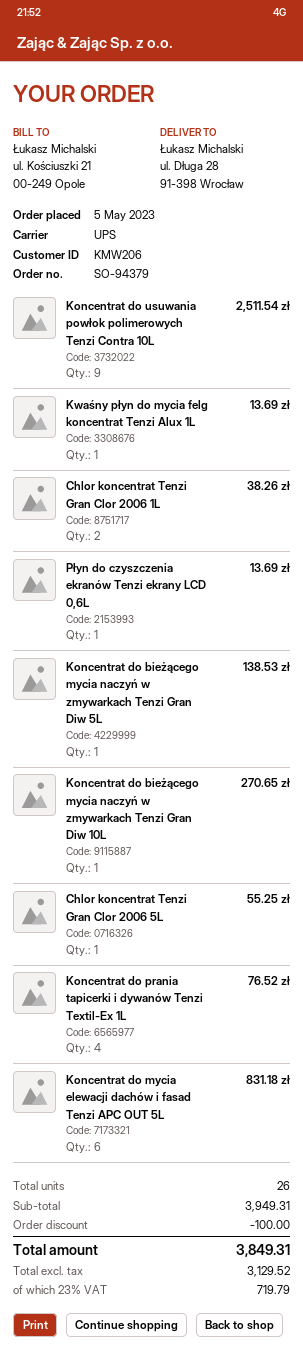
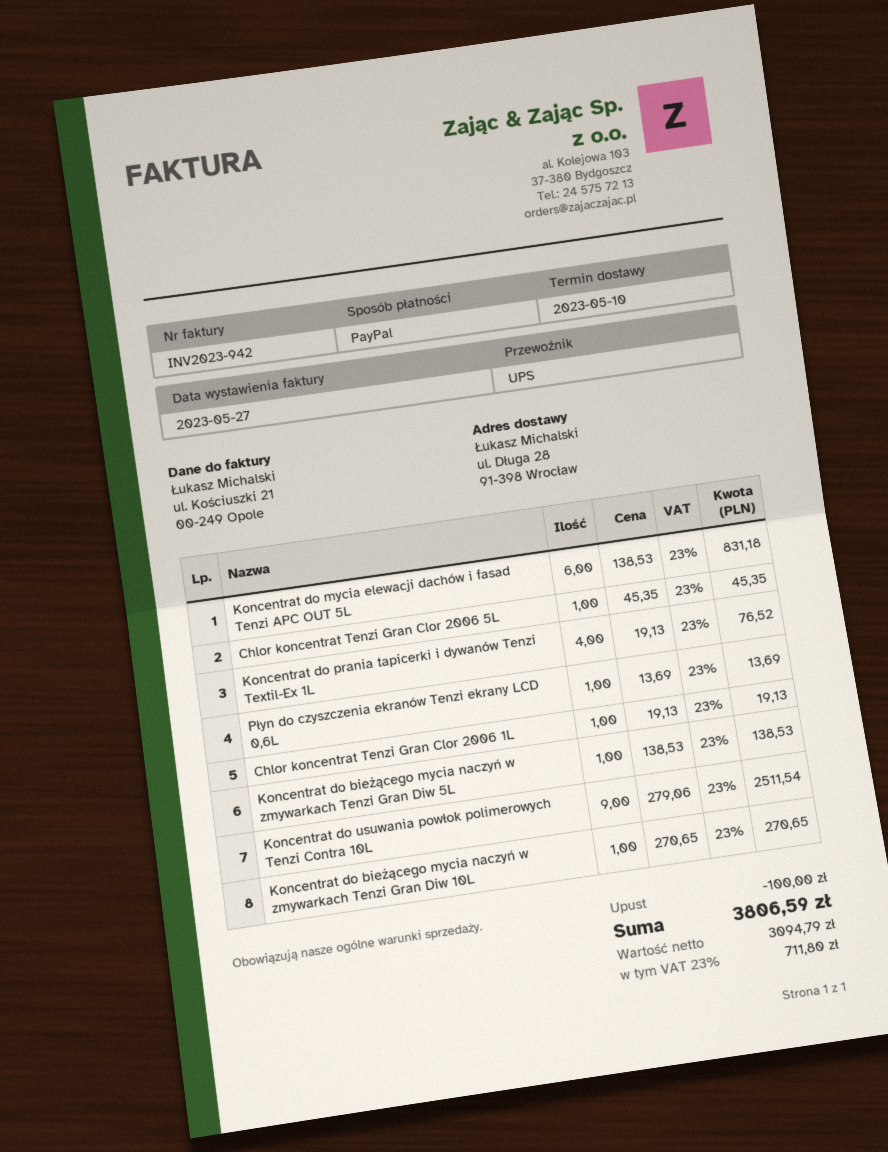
Kwaśny płyn do mycia felg koncentrat Tenzi Alux 1L: 1 for 13.69 -> none
Chlor koncentrat Tenzi Gran Clor 2006 1L: 2 for 38.26 -> 1 for 19.13
Chlor koncentrat Tenzi Gran Clor 2006 5L: 1 for 55.25 -> 1 for 45.35
net: 3129.52 -> 3094.79
tax: 23% = 719.79 -> 23% = 711.80
total: 3849.31 -> 3806.59

